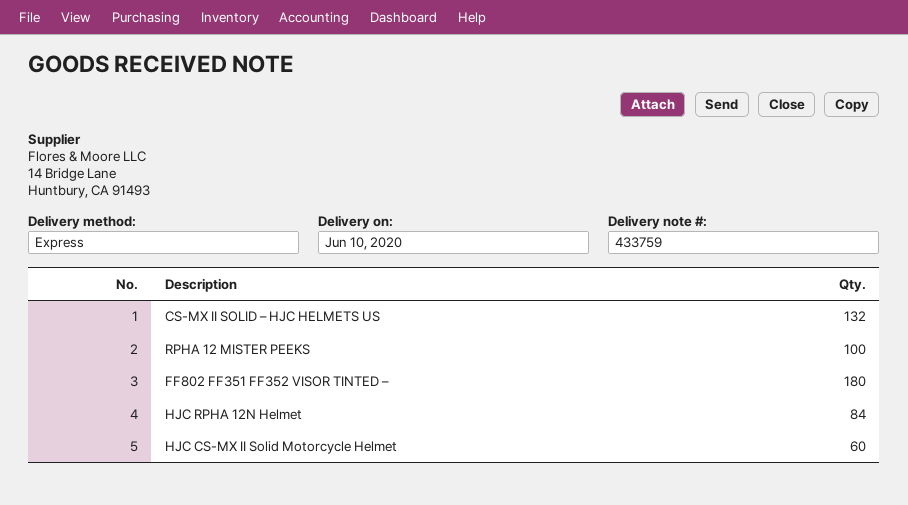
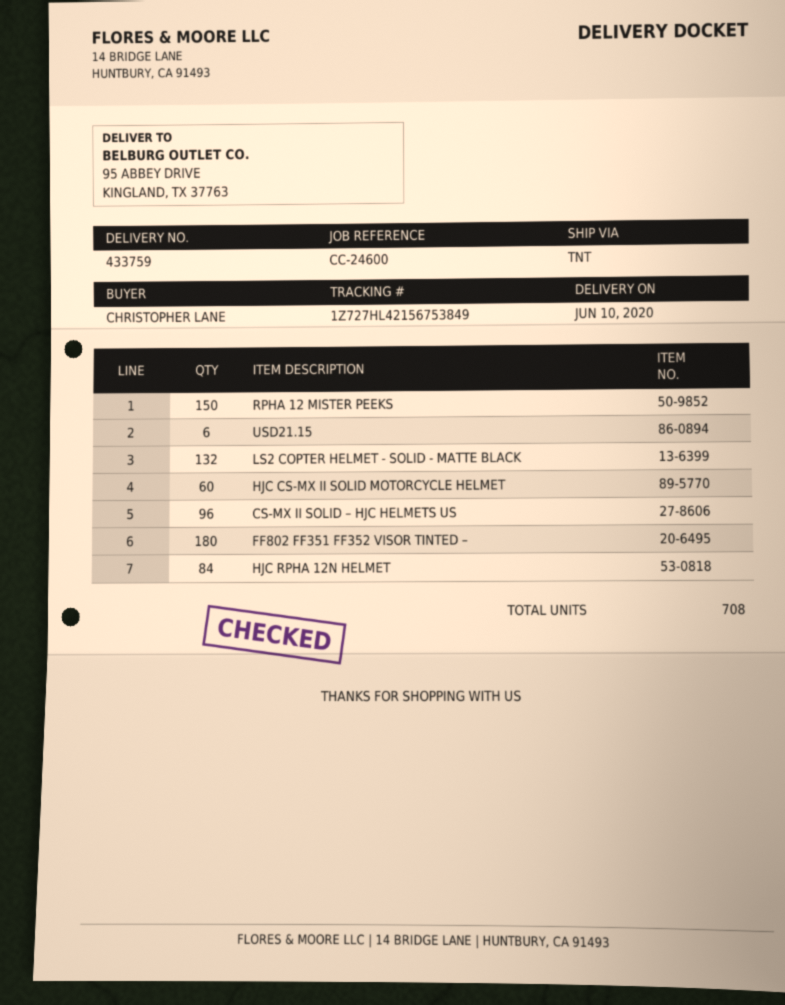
shipping method: express -> TNT
CS-MX II SOLID – HJC HELMETS US: 132 -> 96
RPHA 12 MISTER PEEKS: 100 -> 150
USD21.15: none -> 6
LS2 COPTER HELMET - SOLID - MATTE BLACK: none -> 132

